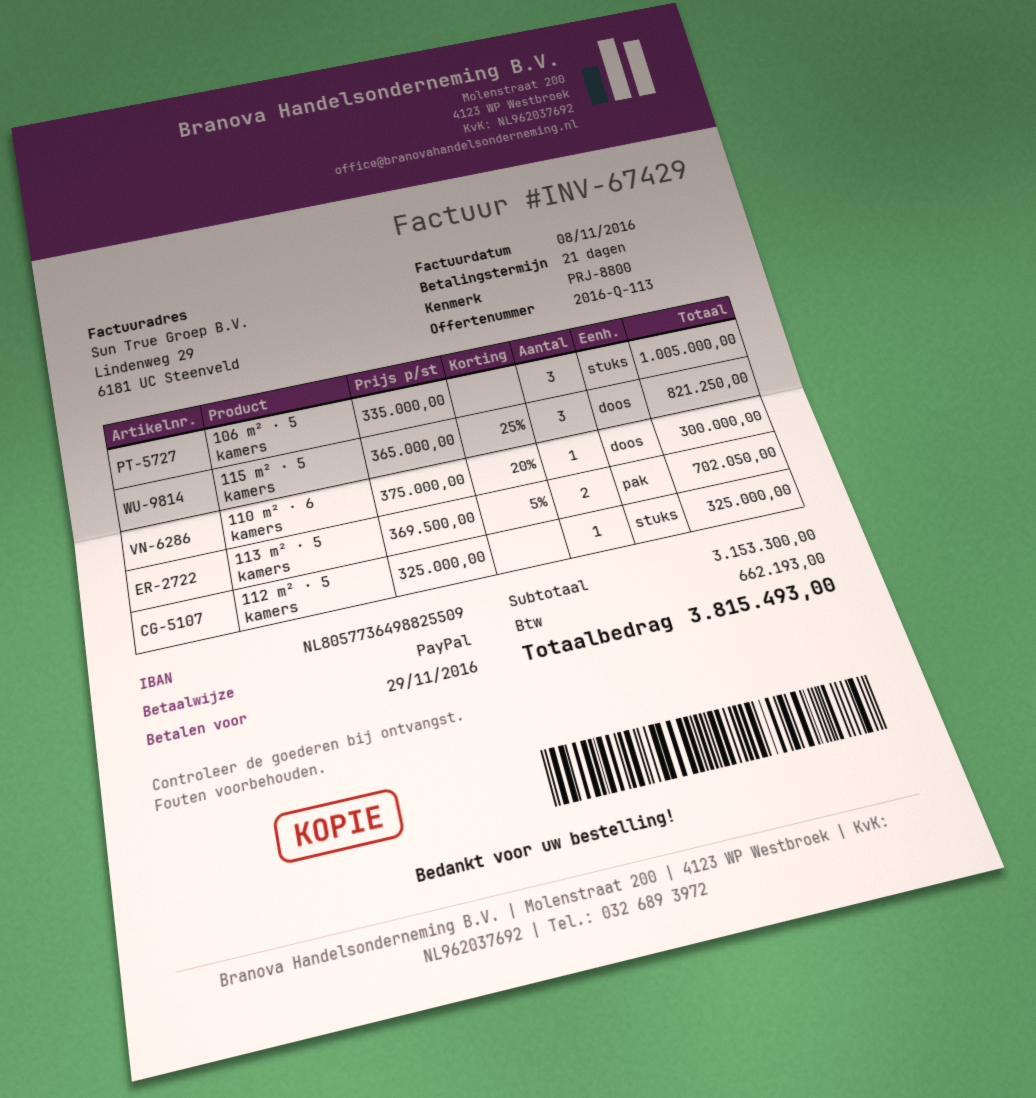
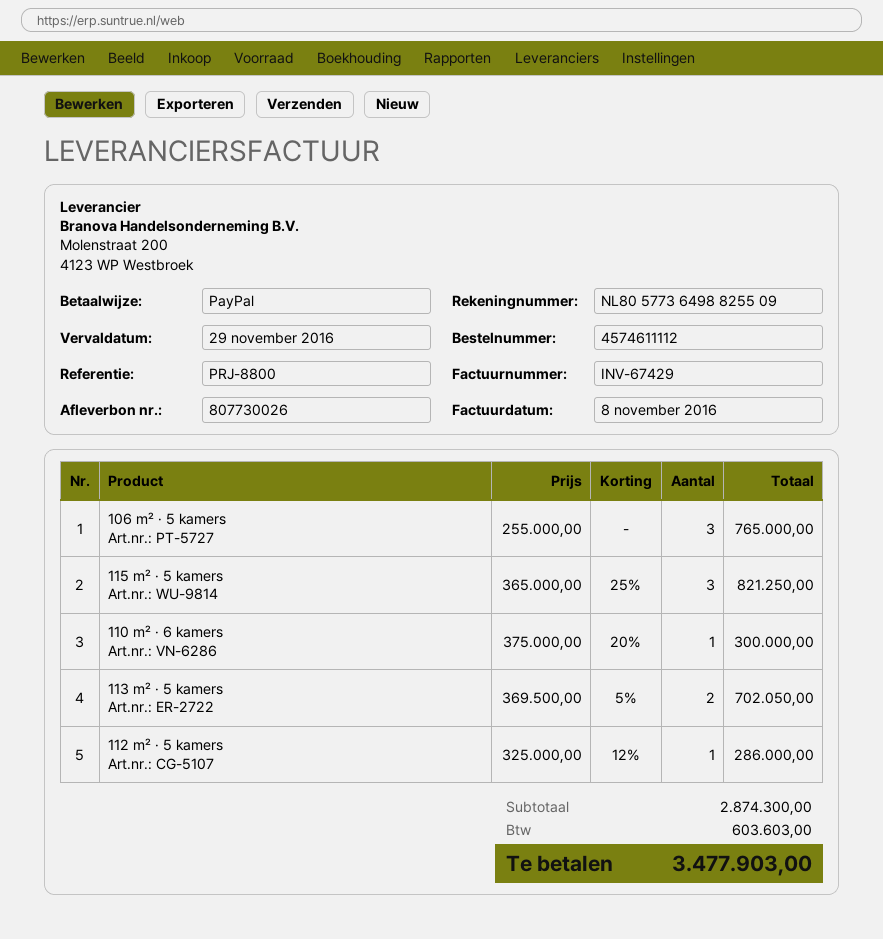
106 m² · 5 kamers: 3 x 335000.00 = 1005000.00 -> 3 x 255000.00 = 765000.00
112 m² · 5 kamers: 1 x 325000.00 = 325000.00 -> 1 x 325000.00 - 12% = 286000.00
subtotal: 3153300.00 -> 2874300.00
tax: 662193.00 -> 603603.00
total: 3815493.00 -> 3477903.00

